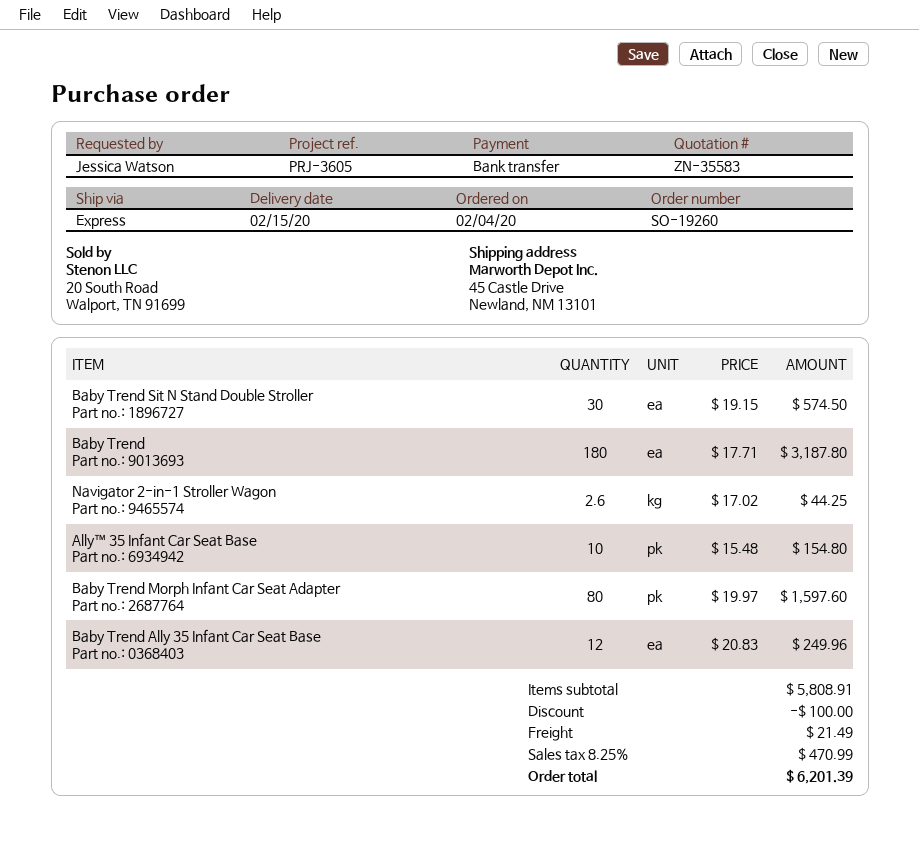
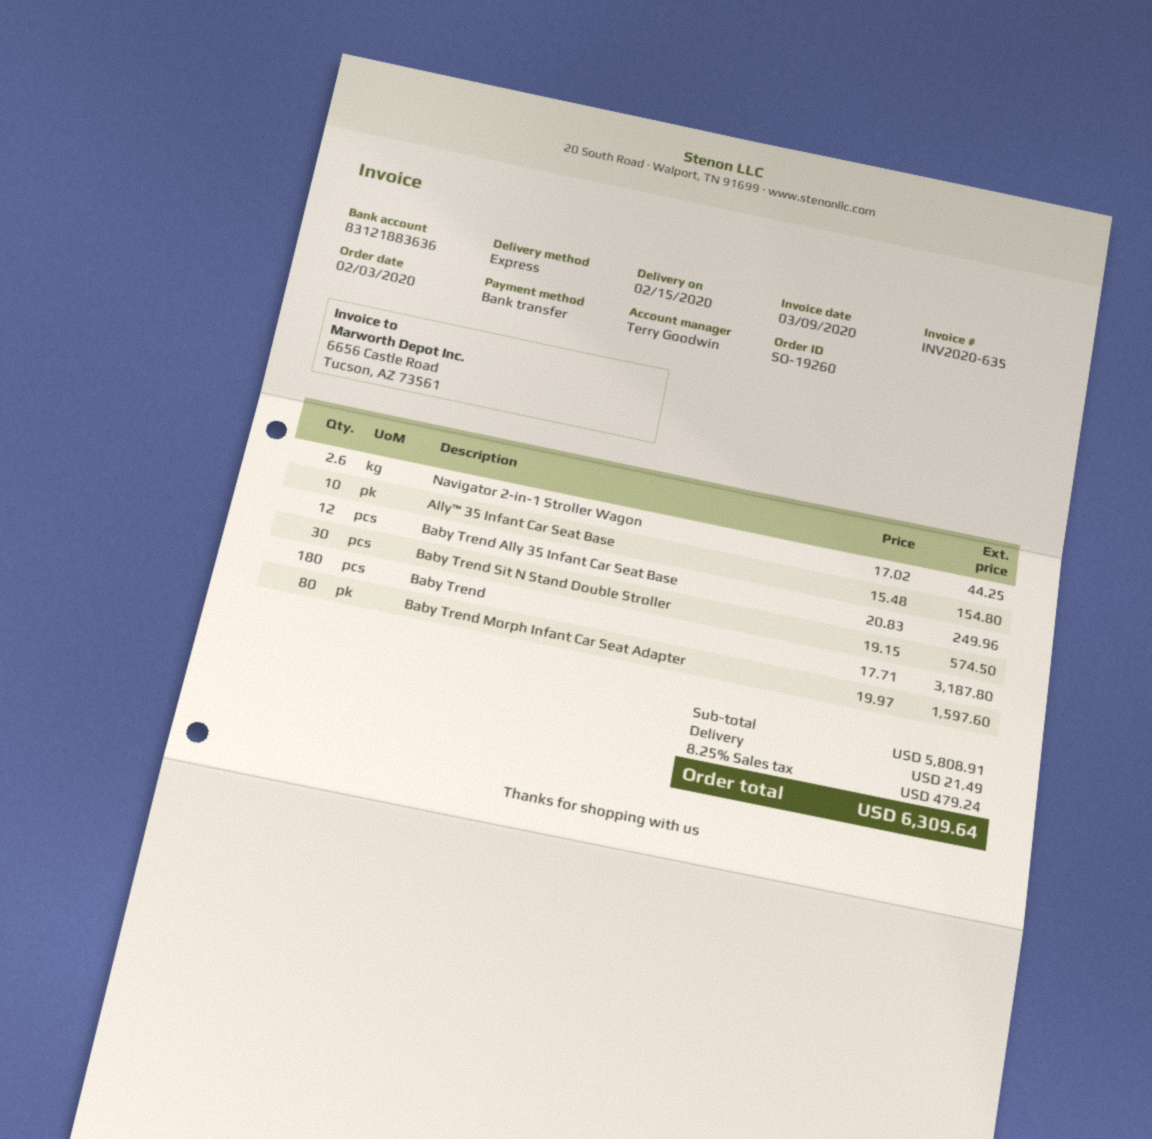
order date: 2020-02-04 -> 2020-02-03
discount: 100.00 -> none
tax: 8.25% = 470.99 -> 8.25% = 479.24
total: 6201.39 -> 6309.64

